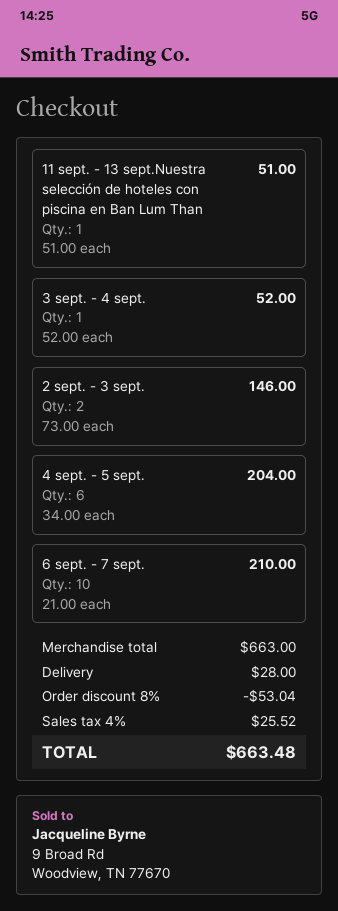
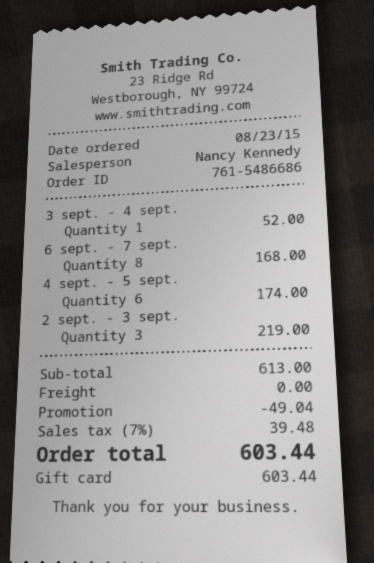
11 sept. - 13 sept.Nuestra selección de hoteles con piscina en Ban Lum Than: 1 for 51.00 -> none
2 sept. - 3 sept.: 2 for 146.00 -> 3 for 219.00
4 sept. - 5 sept.: 6 for 204.00 -> 6 for 174.00
6 sept. - 7 sept.: 10 for 210.00 -> 8 for 168.00
subtotal: 663.00 -> 613.00
discount: 53.04 -> 49.04
shipping: 28.00 -> 0.00
tax: 4% = 25.52 -> 7% = 39.48
total: 663.48 -> 603.44

